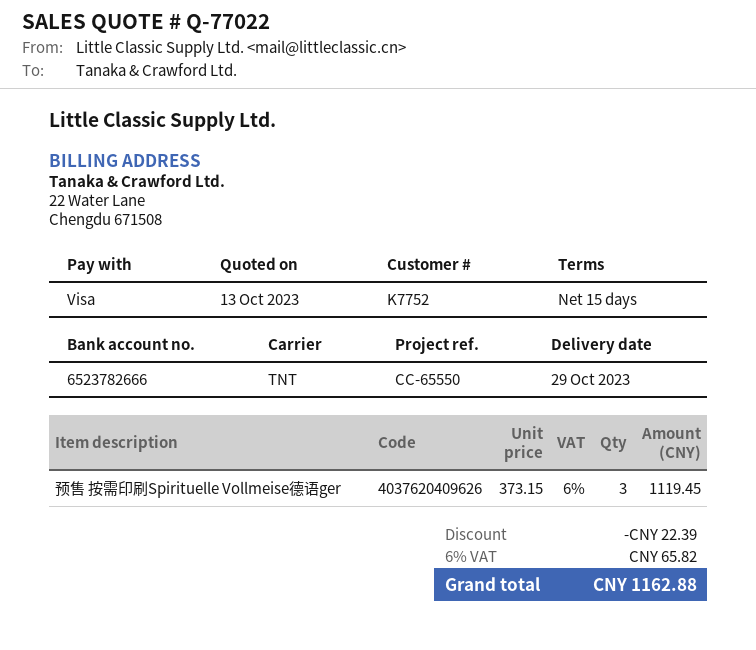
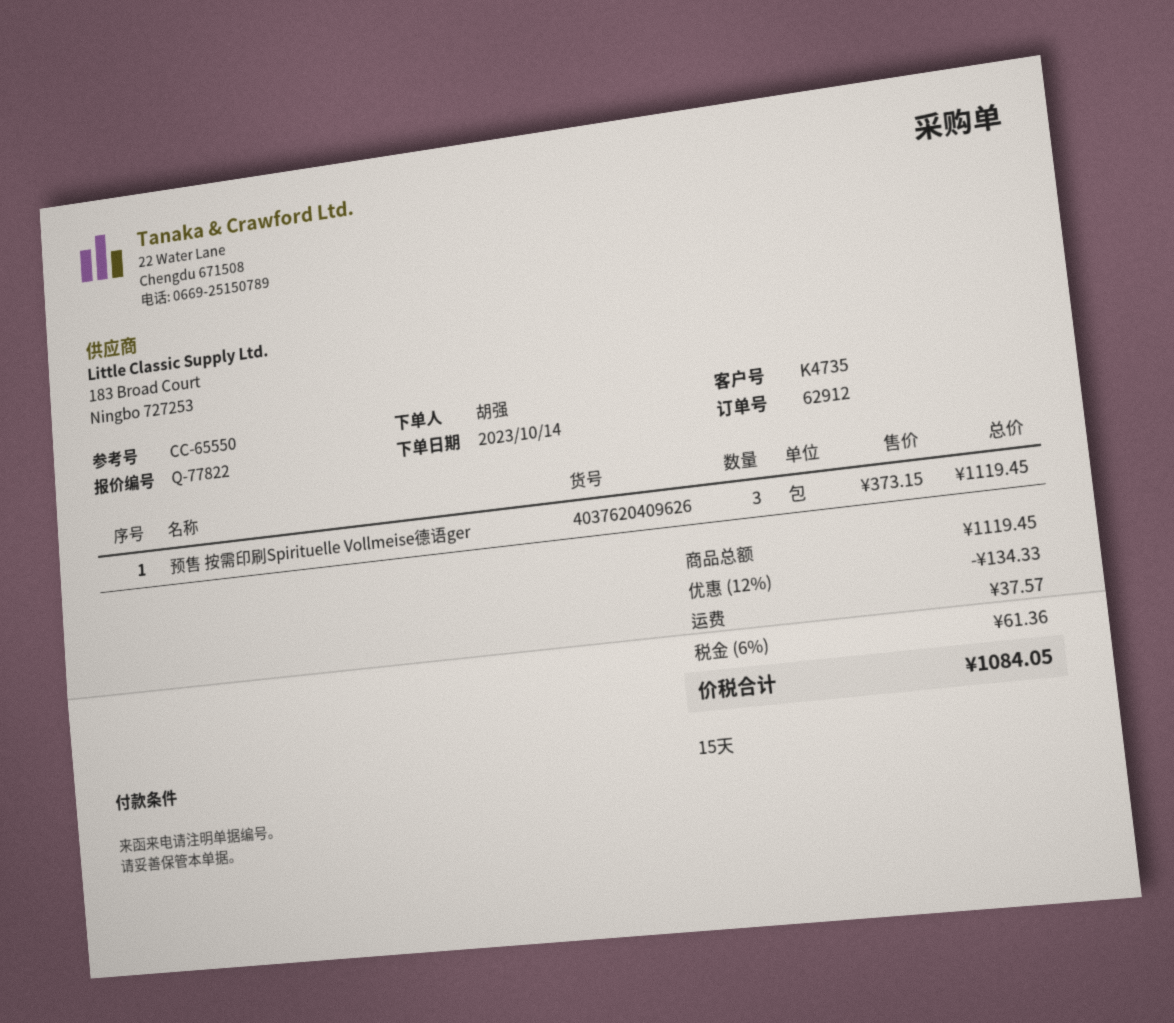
quote number: Q-77022 -> Q-77822
customer number: K7752 -> K4735
discount: 22.39 -> 134.33
shipping: none -> 37.57
tax: 6% = 65.82 -> 6% = 61.36
total: 1162.88 -> 1084.05

